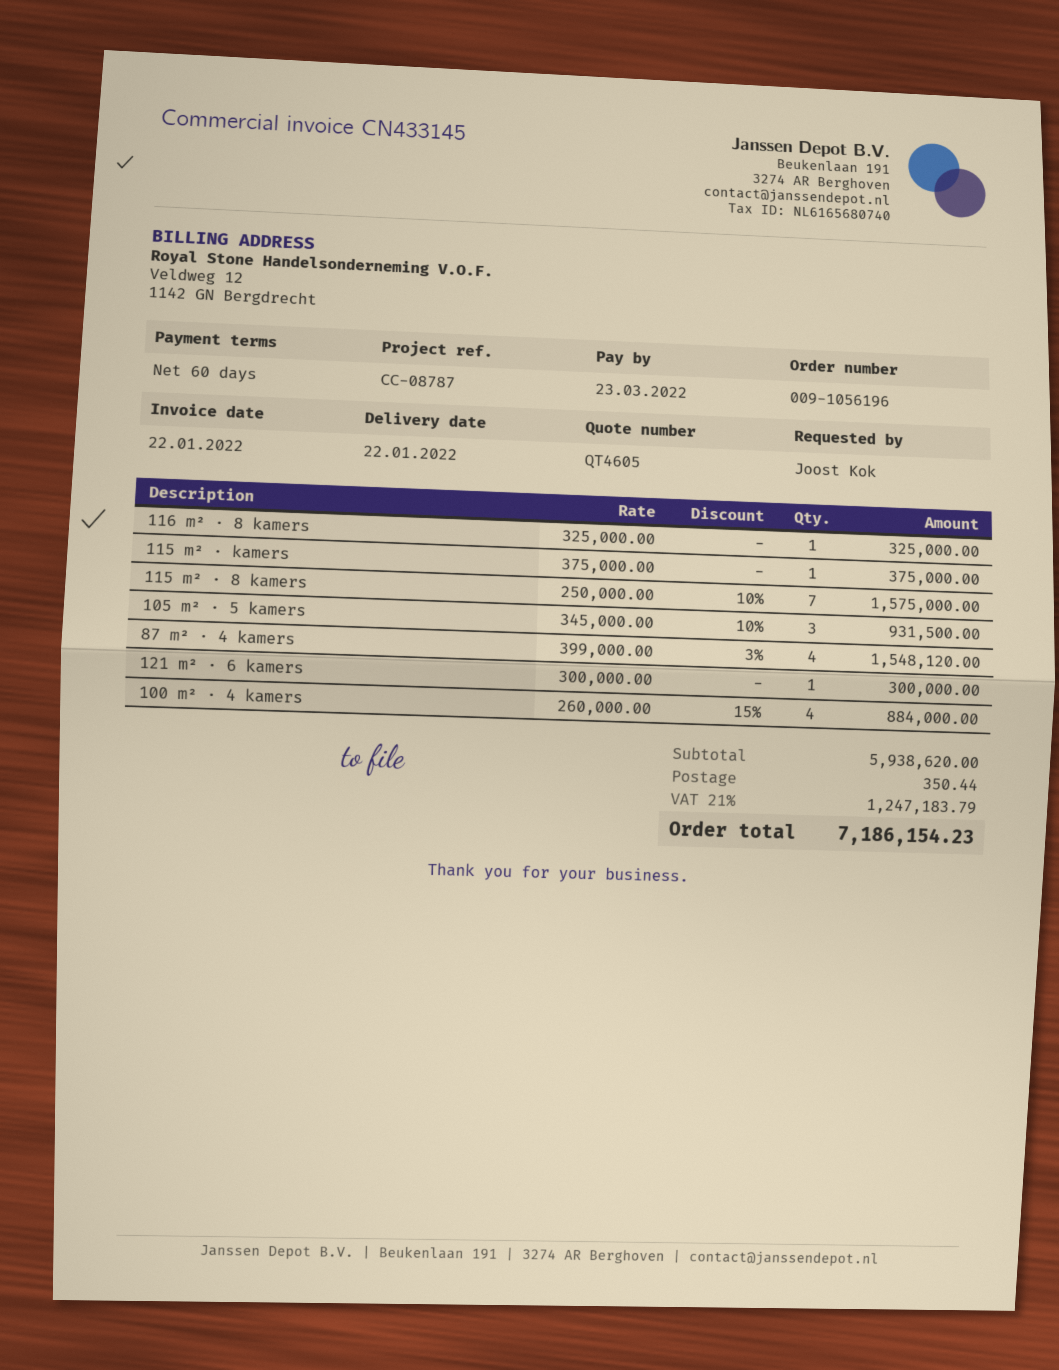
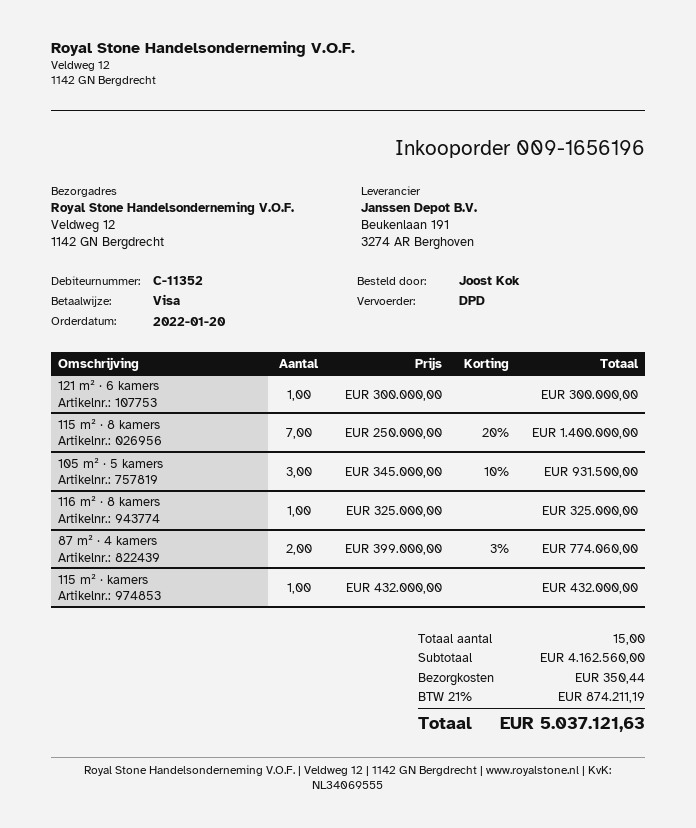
order number: 009-1056196 -> 009-1656196
115 m² · kamers: 1 x 375000.00 = 375000.00 -> 1 x 432000.00 = 432000.00
115 m² · 8 kamers: 7 x 250000.00 - 10% = 1575000.00 -> 7 x 250000.00 - 20% = 1400000.00
87 m² · 4 kamers: 4 x 399000.00 - 3% = 1548120.00 -> 2 x 399000.00 - 3% = 774060.00
100 m² · 4 kamers: 4 x 260000.00 - 15% = 884000.00 -> none
subtotal: 5938620.00 -> 4162560.00
tax: 21% = 1247183.79 -> 21% = 874211.19
total: 7186154.23 -> 5037121.63

